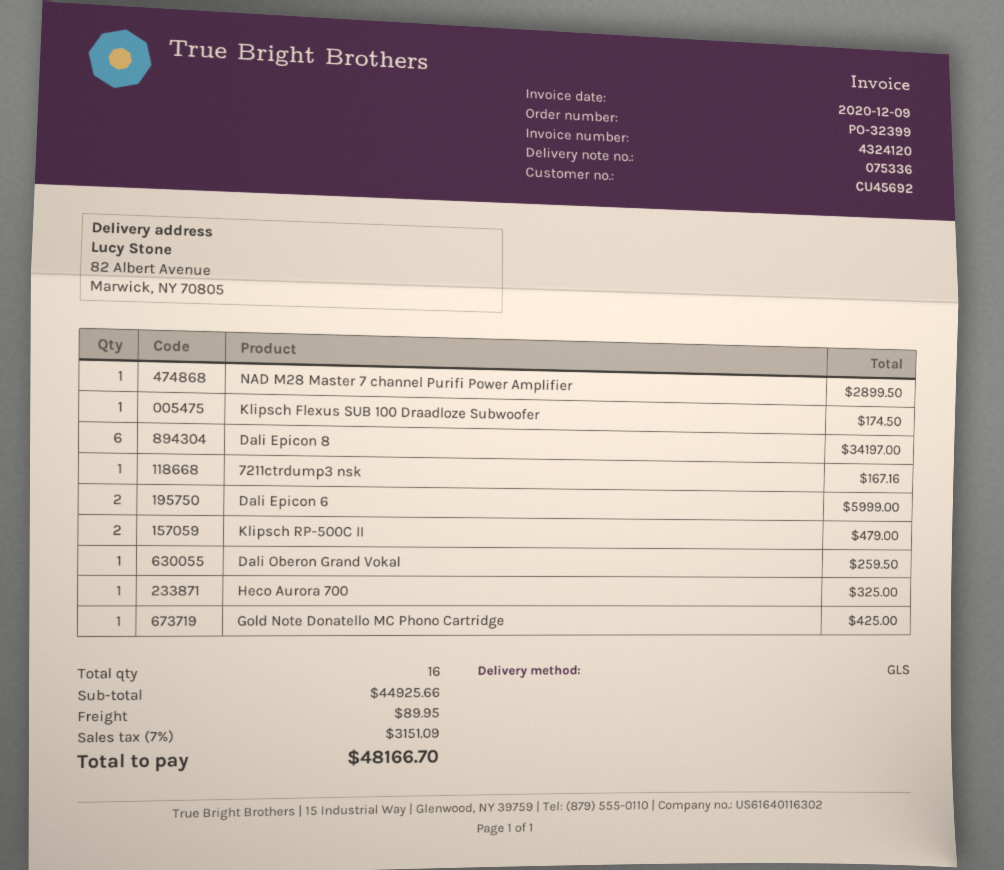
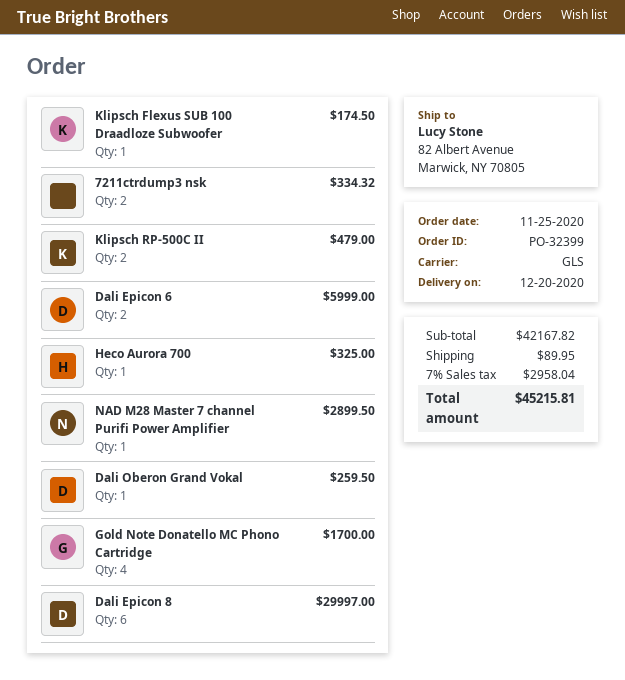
Dali Epicon 8: 6 for 34197.00 -> 6 for 29997.00
7211ctrdump3 nsk: 1 for 167.16 -> 2 for 334.32
Gold Note Donatello MC Phono Cartridge: 1 for 425.00 -> 4 for 1700.00
subtotal: 44925.66 -> 42167.82
tax: 7% = 3151.09 -> 7% = 2958.04
total: 48166.70 -> 45215.81

